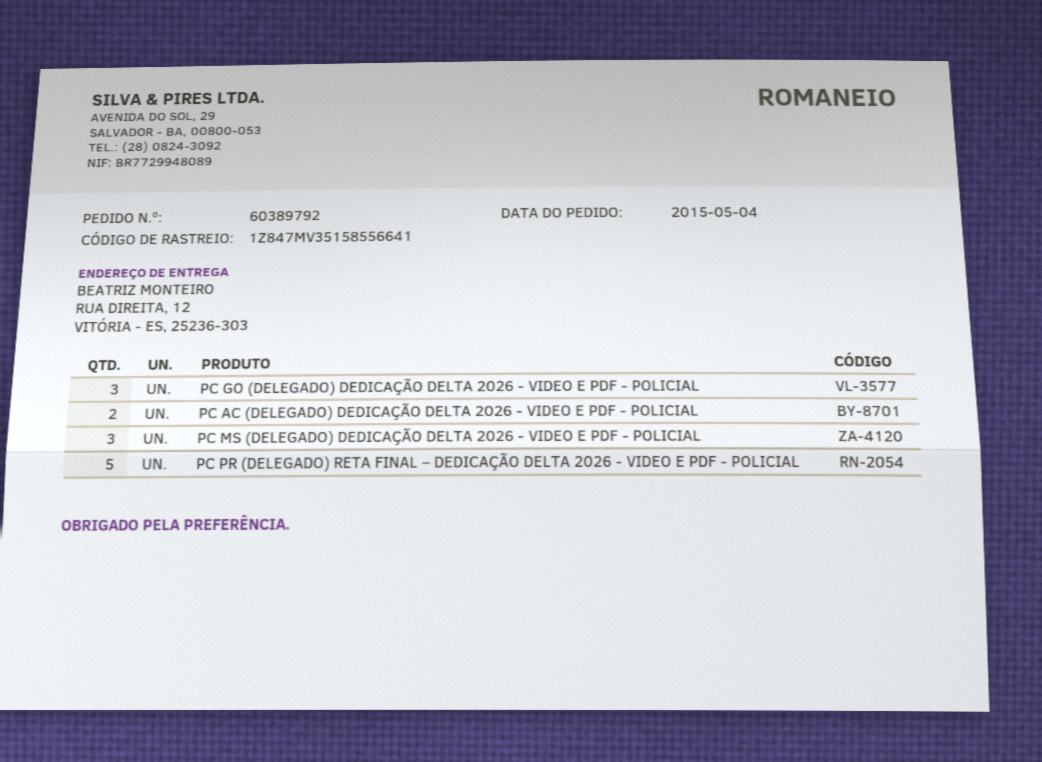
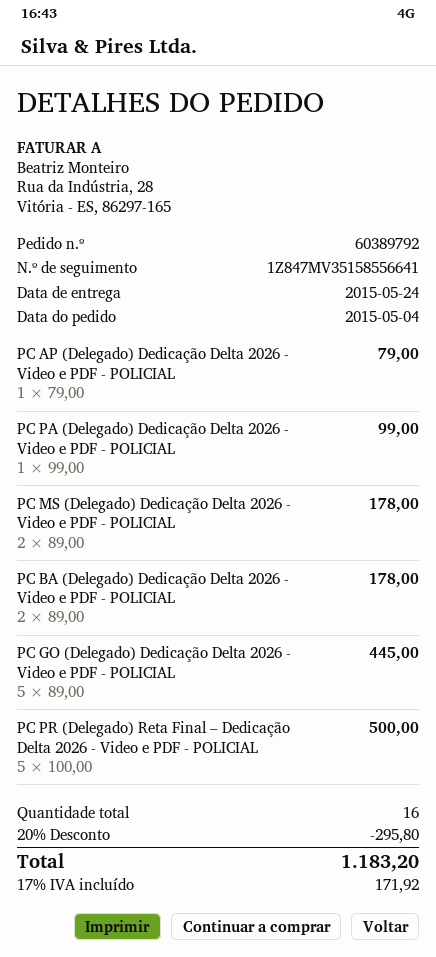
PC GO (DELEGADO) DEDICAÇÃO DELTA 2026 - VIDEO E PDF - POLICIAL: 3 -> 5
PC AC (DELEGADO) DEDICAÇÃO DELTA 2026 - VIDEO E PDF - POLICIAL: 2 -> none
PC MS (DELEGADO) DEDICAÇÃO DELTA 2026 - VIDEO E PDF - POLICIAL: 3 -> 2
PC AP (Delegado) Dedicação Delta 2026 - Video e PDF - POLICIAL: none -> 1
PC PA (Delegado) Dedicação Delta 2026 - Video e PDF - POLICIAL: none -> 1
PC BA (Delegado) Dedicação Delta 2026 - Video e PDF - POLICIAL: none -> 2

